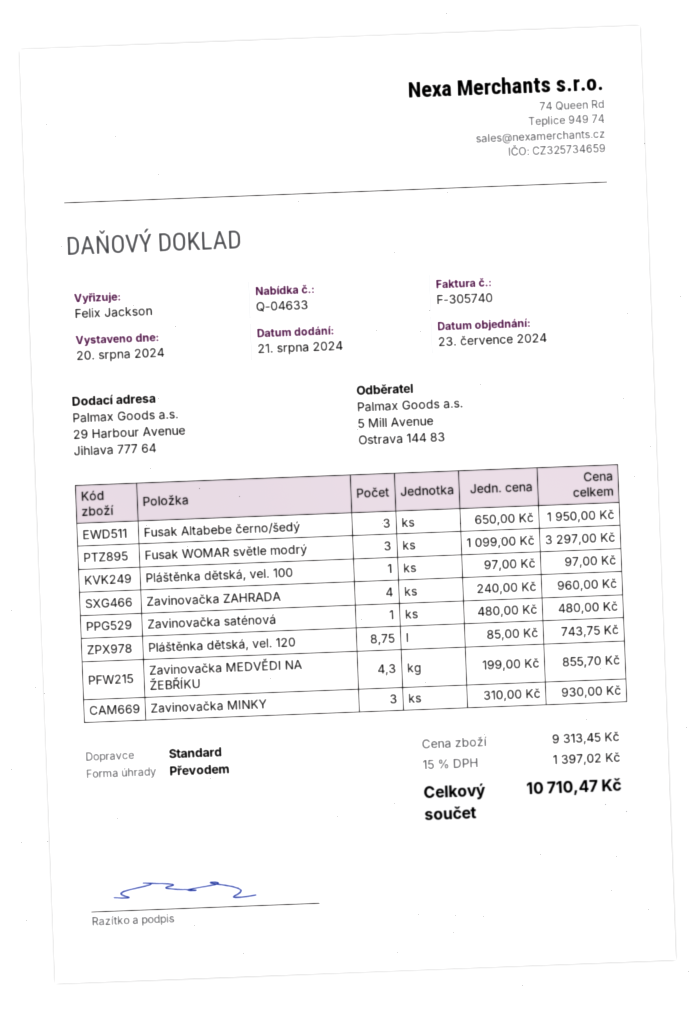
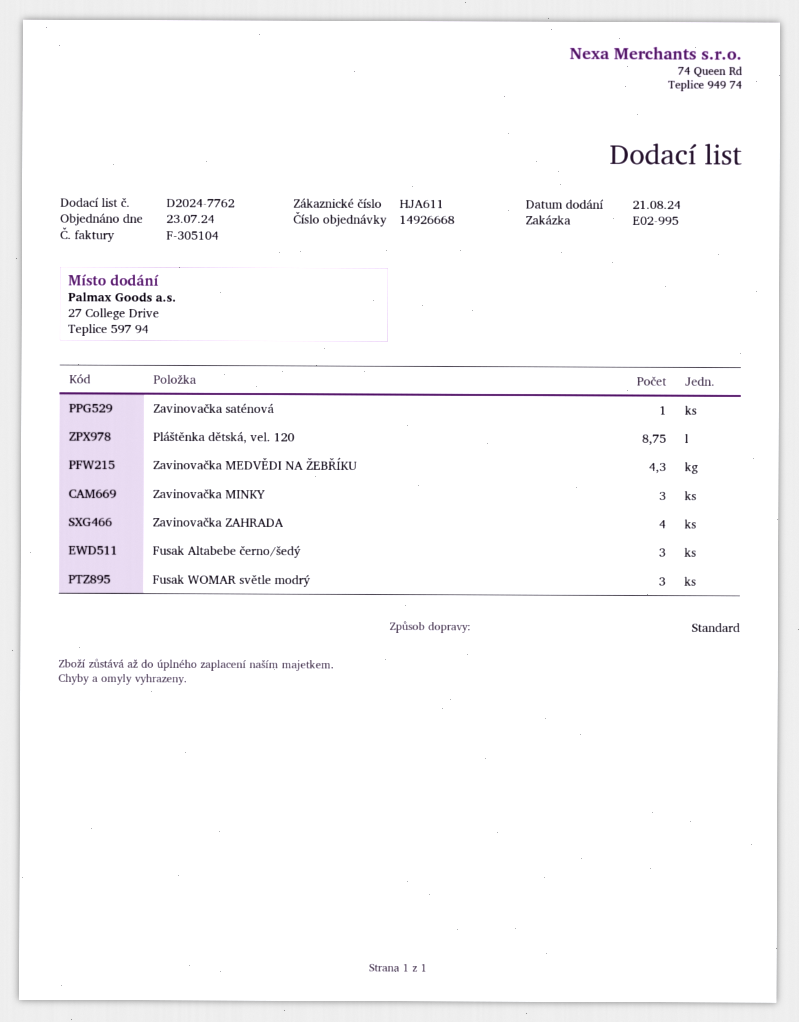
invoice number: F-305740 -> F-305104
ship to: 29 Harbour Avenue, Jihlava 777 64 -> 27 College Drive, Teplice 597 94
Pláštěnka dětská, vel. 100: 1 -> none

